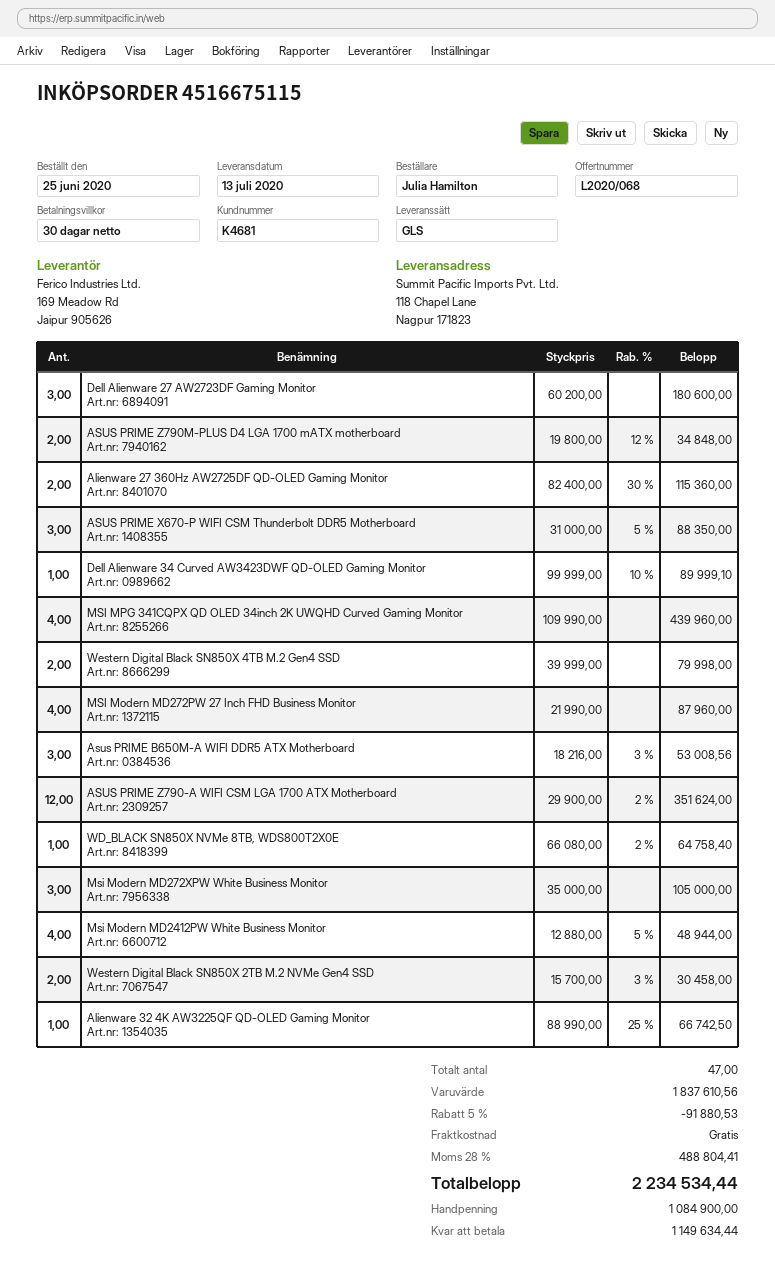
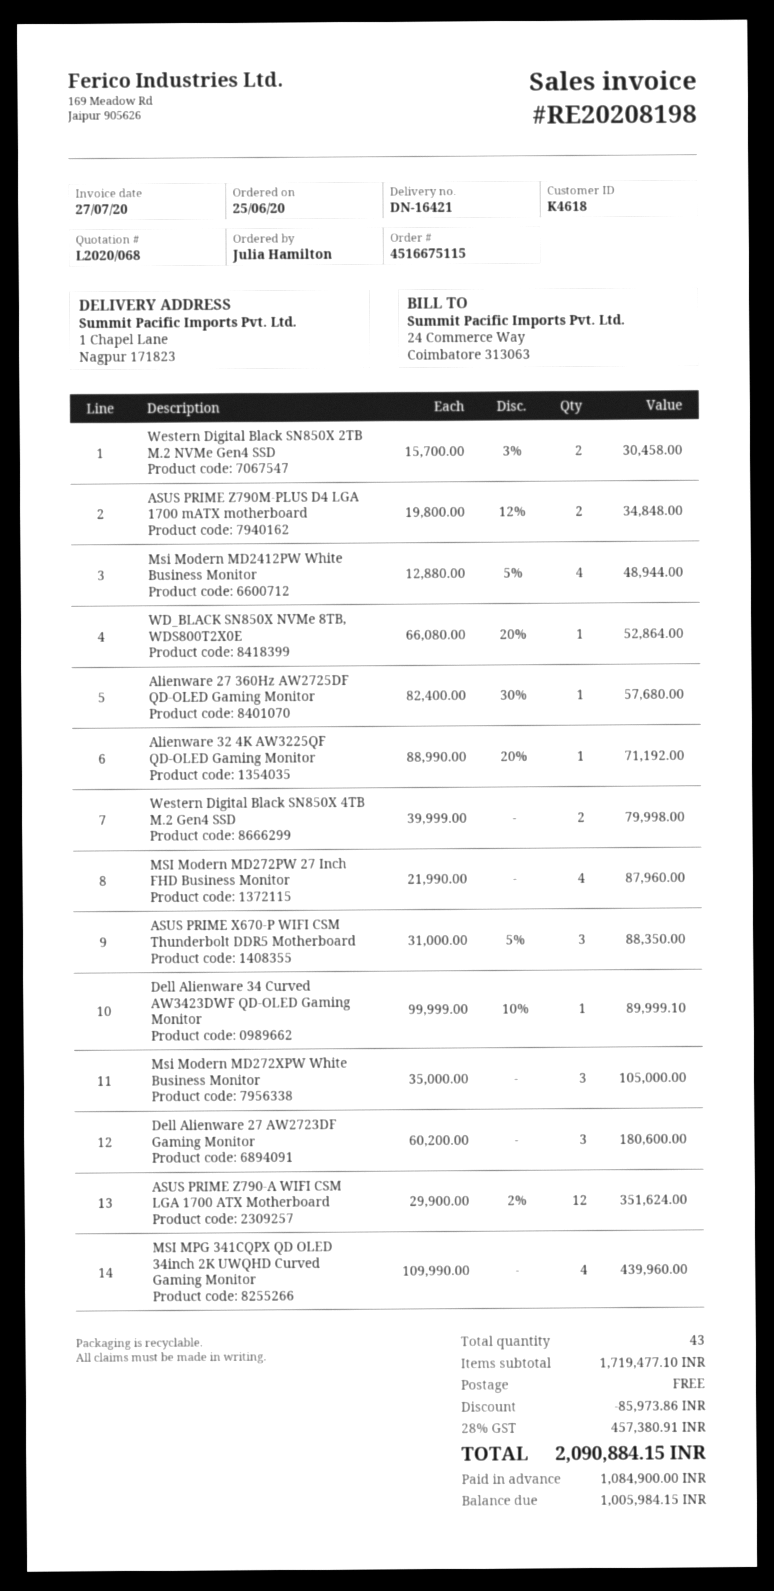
customer number: K4681 -> K4618
ship to: 118 Chapel Lane, Nagpur 171823 -> 1 Chapel Lane, Nagpur 171823
Alienware 27 360Hz AW2725DF QD-OLED Gaming Monitor: 2 x 82400.00 - 30% = 115360.00 -> 1 x 82400.00 - 30% = 57680.00
Asus PRIME B650M-A WIFI DDR5 ATX Motherboard: 3 x 18216.00 - 3% = 53008.56 -> none
WD_BLACK SN850X NVMe 8TB, WDS800T2X0E: 1 x 66080.00 - 2% = 64758.40 -> 1 x 66080.00 - 20% = 52864.00
Alienware 32 4K AW3225QF QD-OLED Gaming Monitor: 1 x 88990.00 - 25% = 66742.50 -> 1 x 88990.00 - 20% = 71192.00
total quantity: 47 -> 43
subtotal: 1837610.56 -> 1719477.10
discount: 91880.53 -> 85973.86
tax: 28% = 488804.41 -> 28% = 457380.91
total: 2234534.44 -> 2090884.15
balance: 1149634.44 -> 1005984.15

